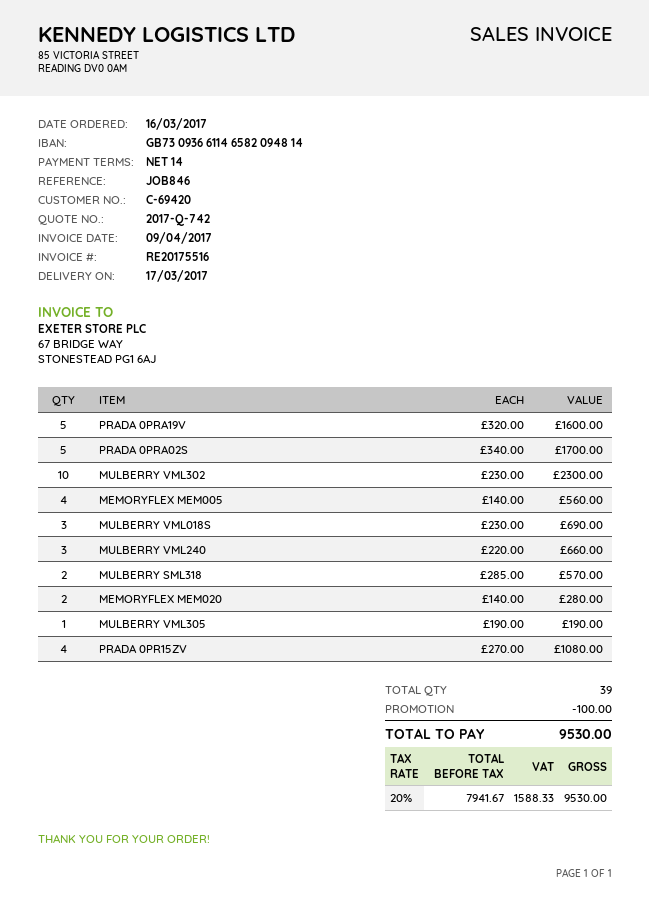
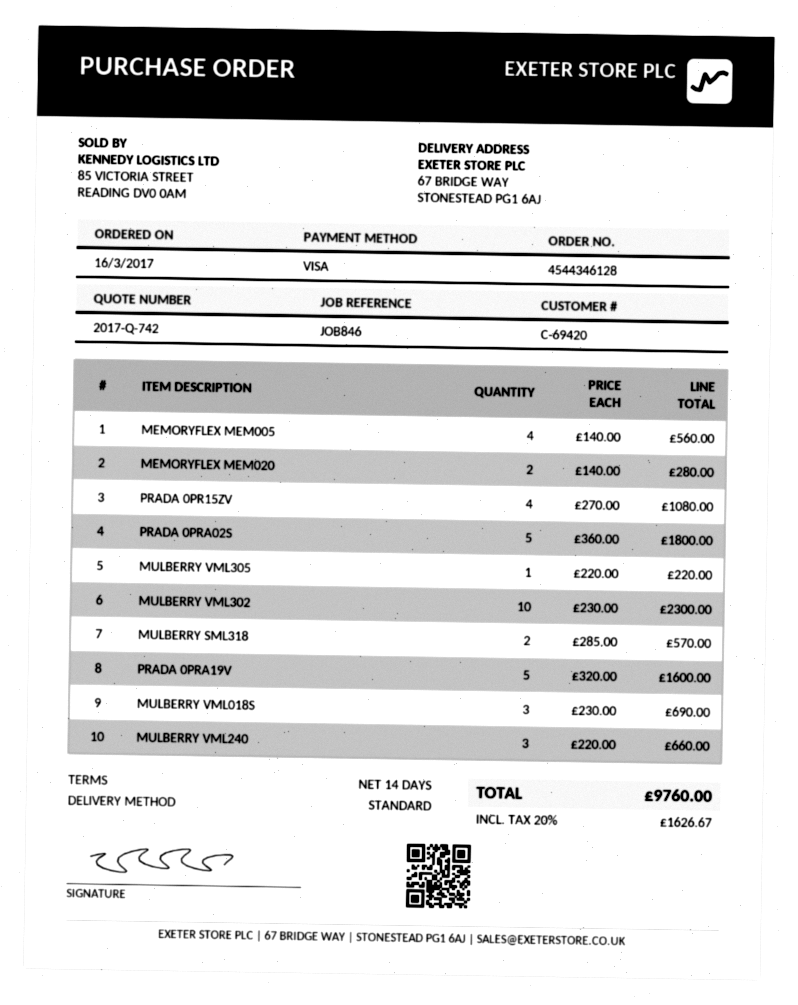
PRADA 0PRA02S: 5 x 340.00 = 1700.00 -> 5 x 360.00 = 1800.00
MULBERRY VML305: 1 x 190.00 = 190.00 -> 1 x 220.00 = 220.00
discount: 100.00 -> none
tax: 20% = 1588.33 -> 20% = 1626.67
total: 9530.00 -> 9760.00

